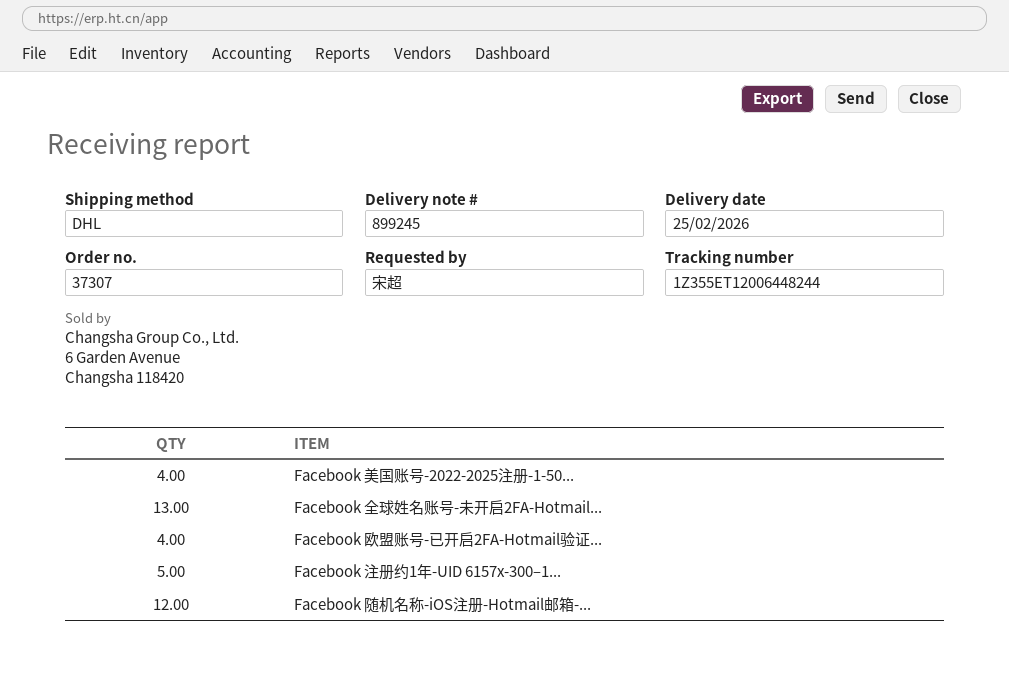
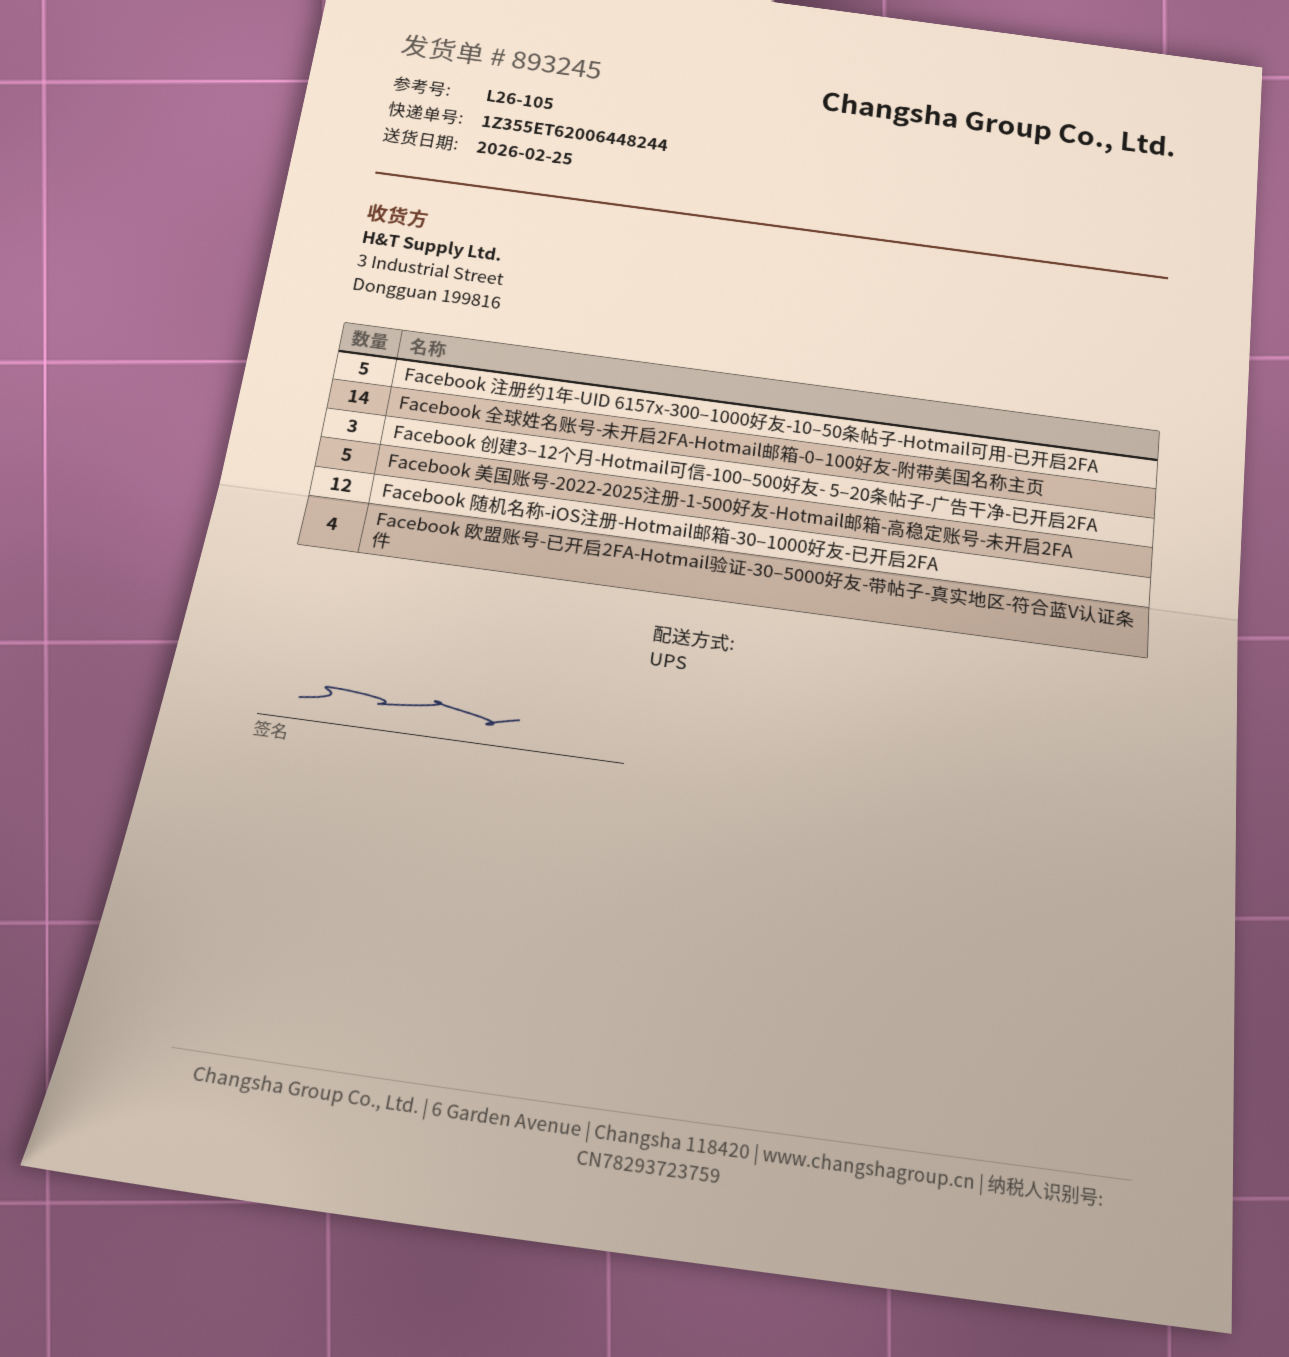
delivery note number: 899245 -> 893245
shipping method: DHL -> UPS
tracking number: 1Z355ET12006448244 -> 1Z355ET62006448244
Facebook 美国账号-2022-2025注册-1-50...: 4 -> 5
Facebook 全球姓名账号-未开启2FA-Hotmail...: 13 -> 14
Facebook 创建3–12个月-Hotmail可信-100–500好友- 5–20条帖子-广告干净-已开启2FA: none -> 3

